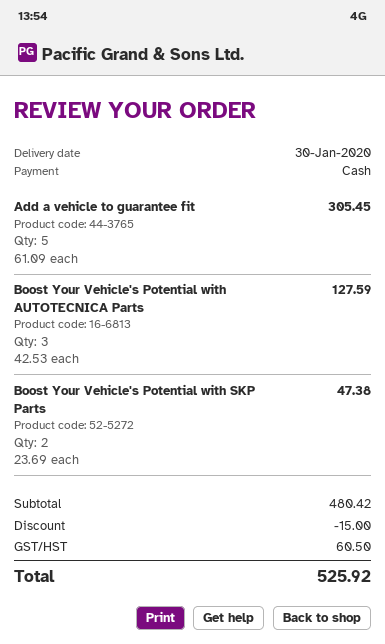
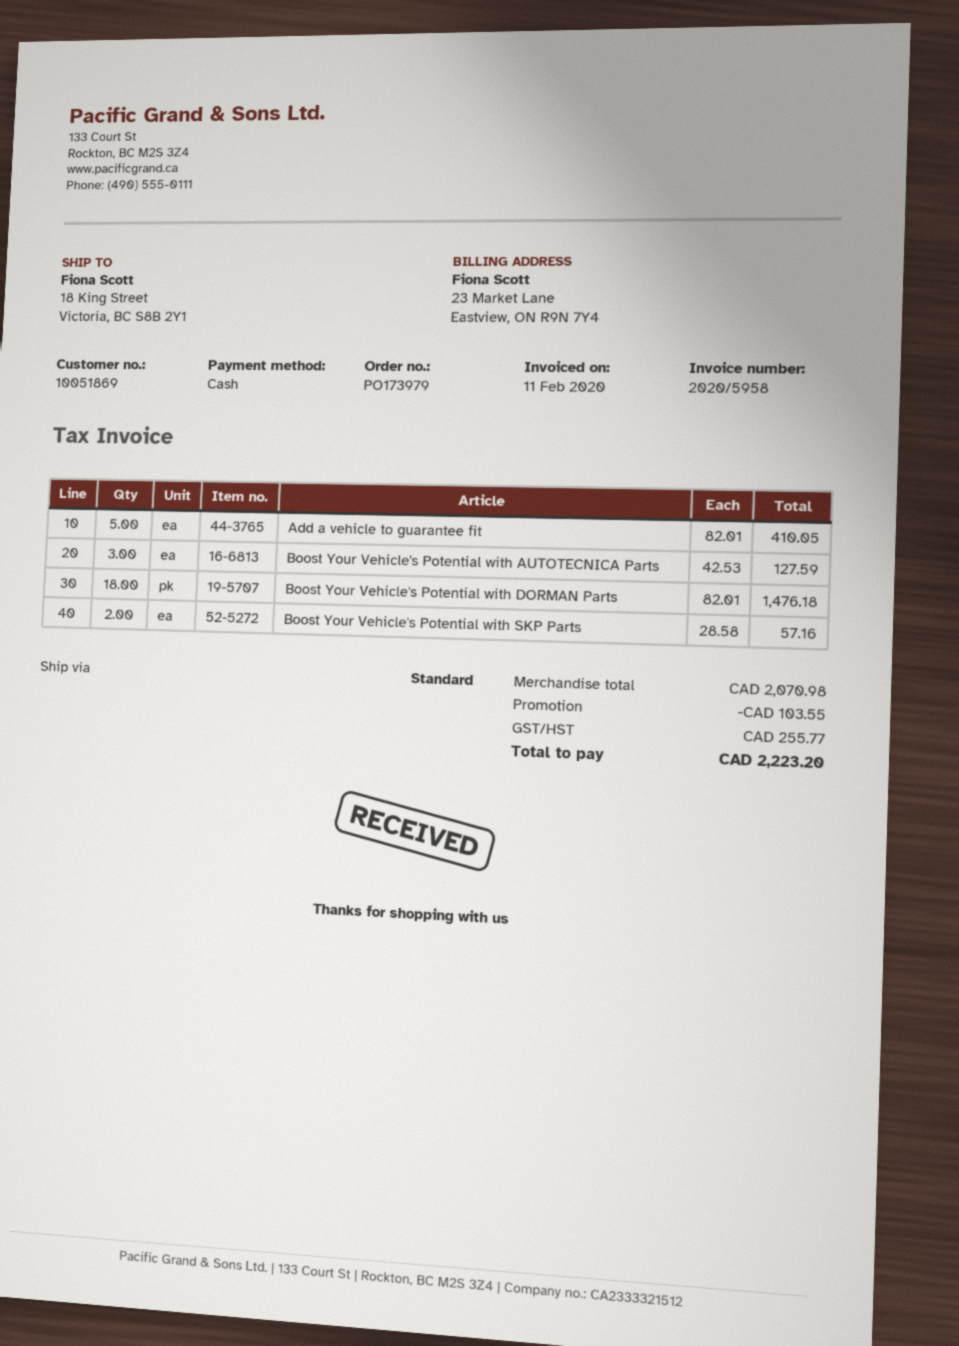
Add a vehicle to guarantee fit: 5 x 61.09 = 305.45 -> 5 x 82.01 = 410.05
Boost Your Vehicle's Potential with SKP Parts: 2 x 23.69 = 47.38 -> 2 x 28.58 = 57.16
Boost Your Vehicle's Potential with DORMAN Parts: none -> 18 x 82.01 = 1476.18
subtotal: 480.42 -> 2070.98
discount: 15.00 -> 103.55
tax: 60.50 -> 255.77
total: 525.92 -> 2223.20

